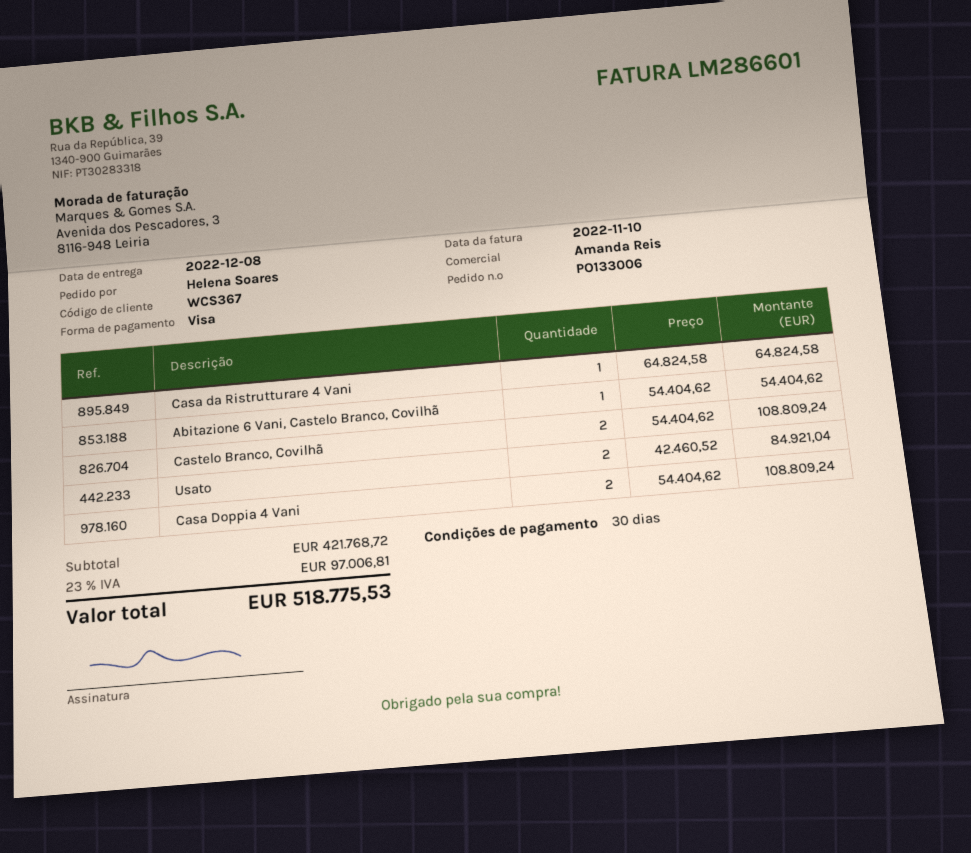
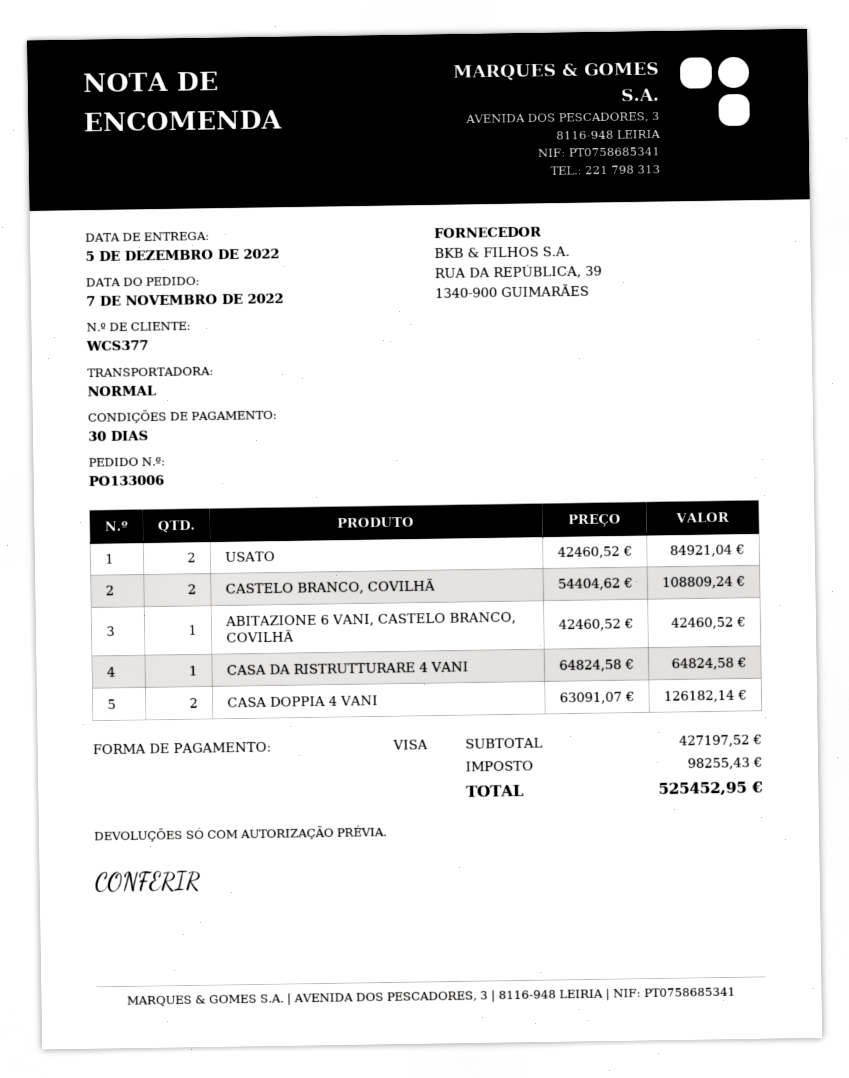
delivery date: 2022-12-08 -> 2022-12-05
customer number: WCS367 -> WCS377
Abitazione 6 Vani, Castelo Branco, Covilhã: 1 x 54404.62 = 54404.62 -> 1 x 42460.52 = 42460.52
Casa Doppia 4 Vani: 2 x 54404.62 = 108809.24 -> 2 x 63091.07 = 126182.14
subtotal: 421768.72 -> 427197.52
tax: 97006.81 -> 98255.43
total: 518775.53 -> 525452.95

